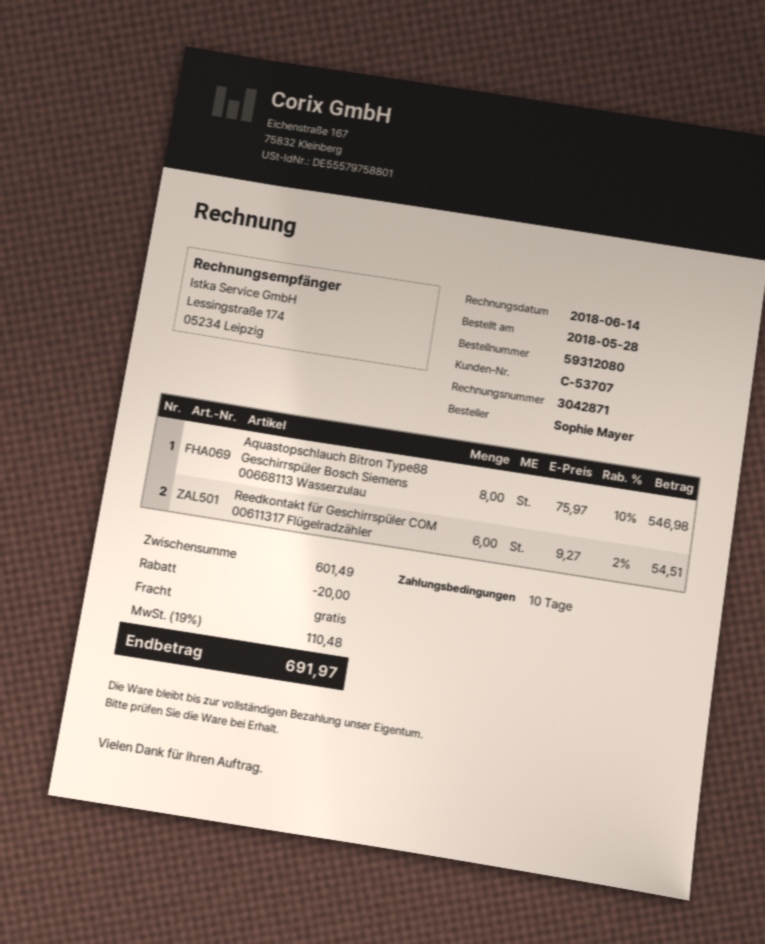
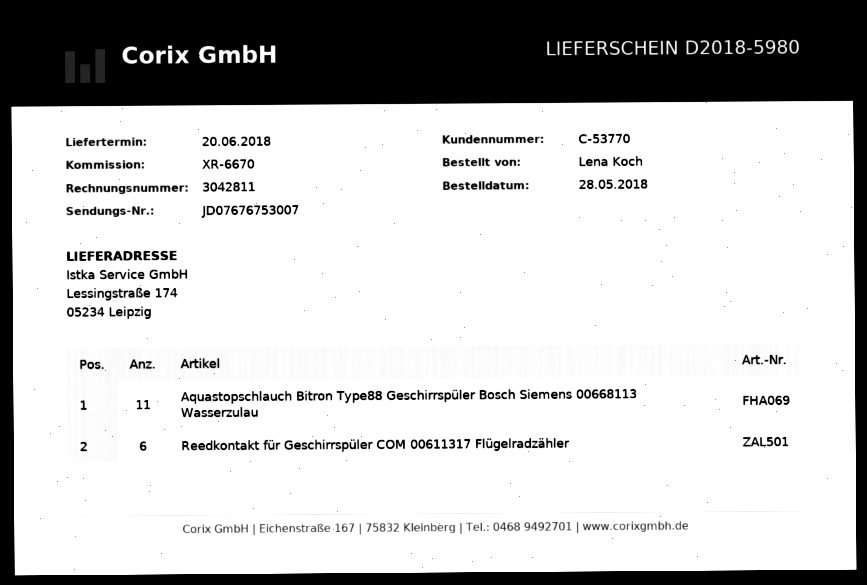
invoice number: 3042871 -> 3042811
customer number: C-53707 -> C-53770
ordered by: Sophie Mayer -> Lena Koch
Aquastopschlauch Bitron Type88 Geschirrspüler Bosch Siemens 00668113 Wasserzulau: 8 -> 11

